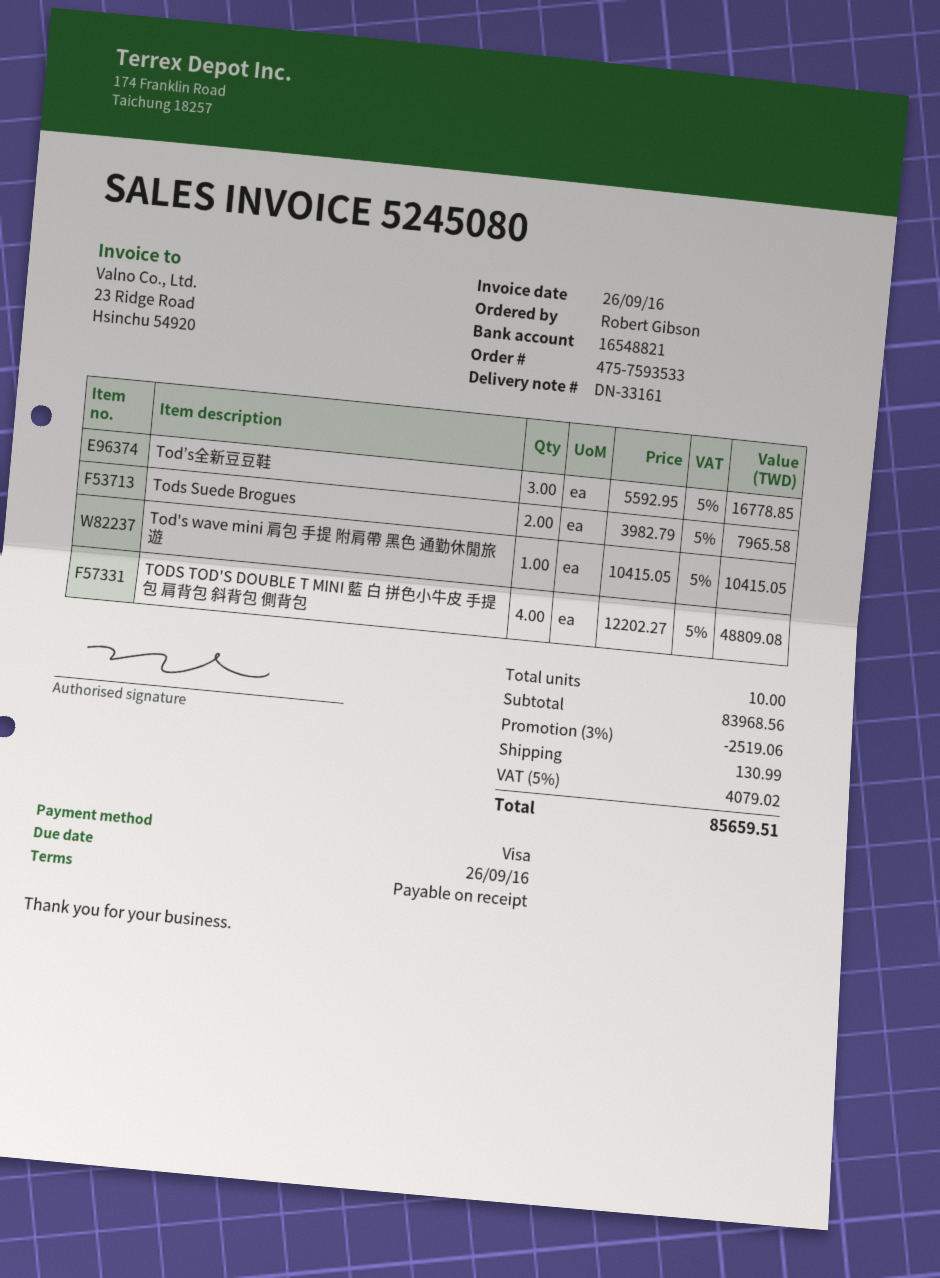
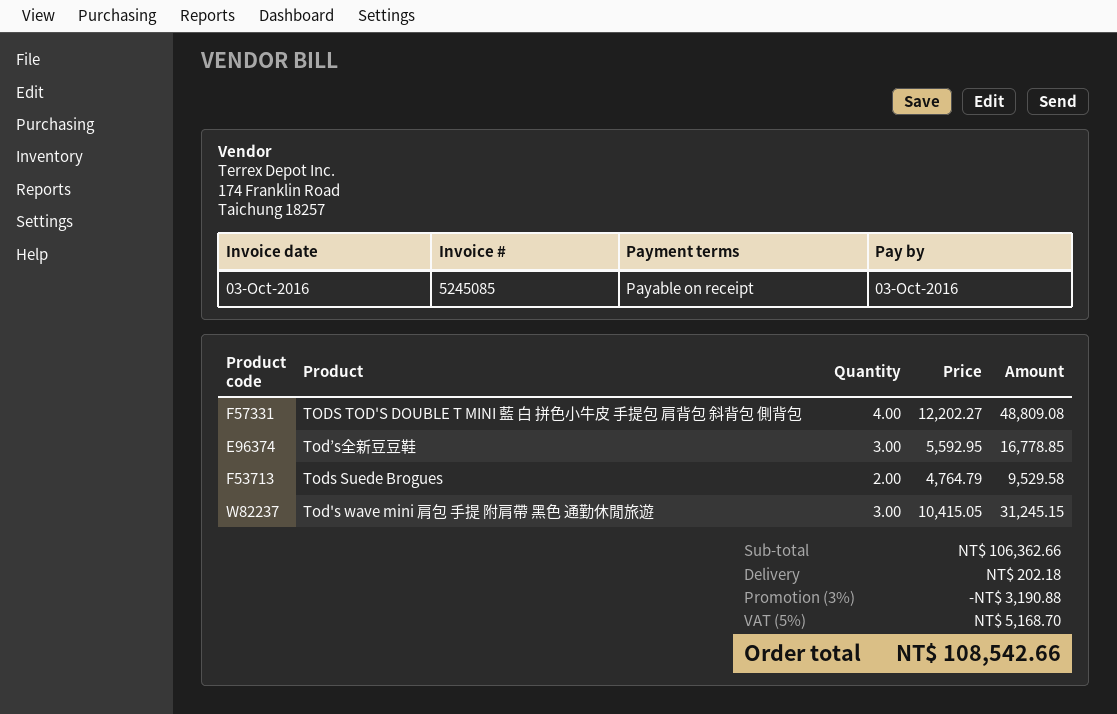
invoice number: 5245080 -> 5245085
invoice date: 2016-09-26 -> 2016-10-03
due date: 2016-09-26 -> 2016-10-03
Tods Suede Brogues: 2 x 3982.79 = 7965.58 -> 2 x 4764.79 = 9529.58
Tod's wave mini 肩包 手提 附肩帶 黑色 通勤休閒旅遊: 1 x 10415.05 = 10415.05 -> 3 x 10415.05 = 31245.15
subtotal: 83968.56 -> 106362.66
discount: 3% = 2519.06 -> 3% = 3190.88
shipping: 130.99 -> 202.18
tax: 5% = 4079.02 -> 5% = 5168.70
total: 85659.51 -> 108542.66

